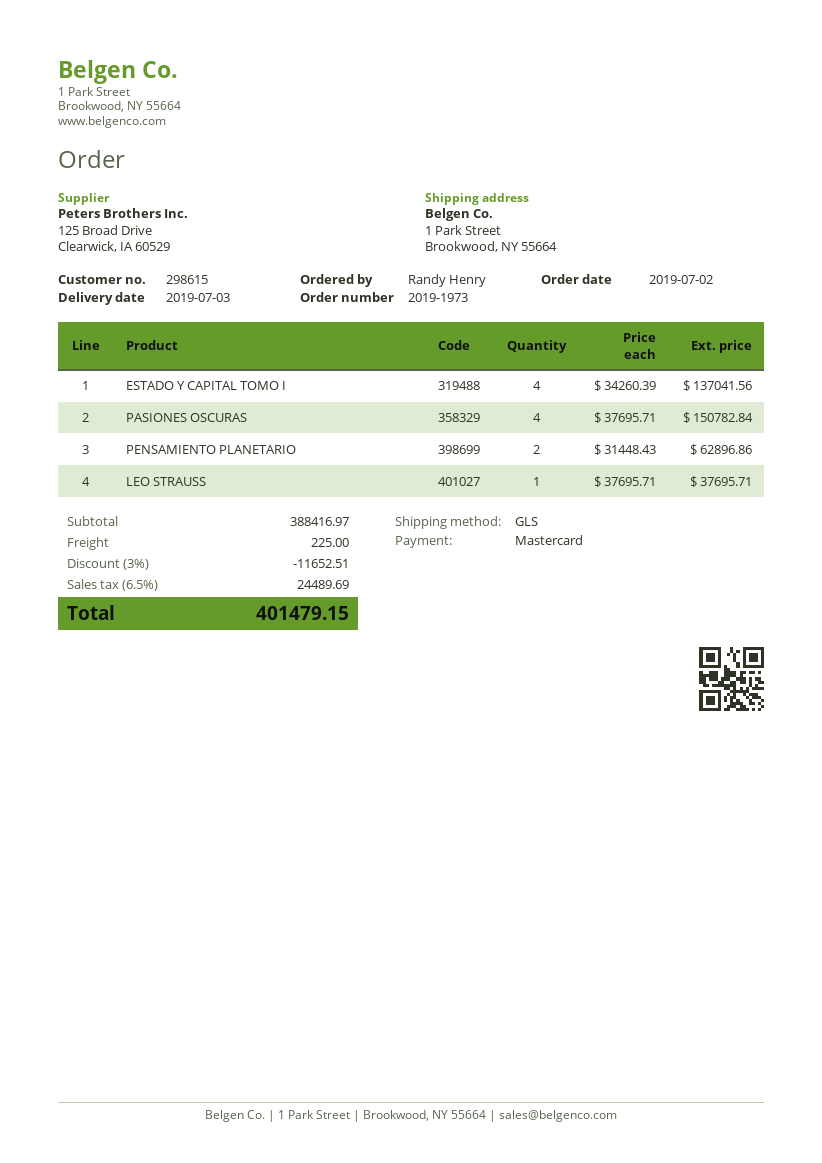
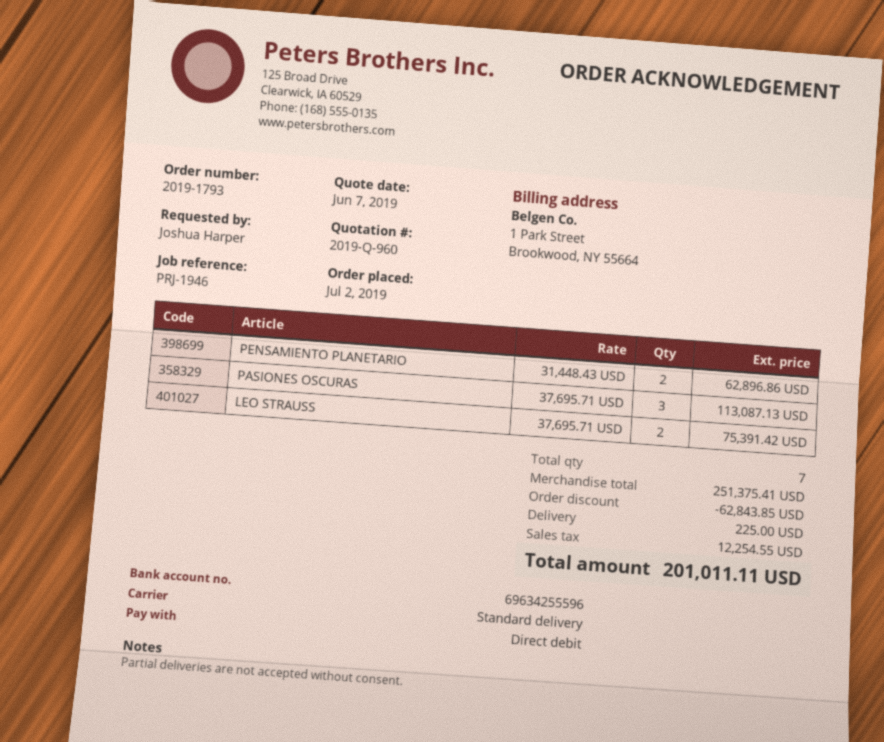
order number: 2019-1973 -> 2019-1793
ordered by: Randy Henry -> Joshua Harper
payment method: Mastercard -> direct debit
shipping method: GLS -> standard
ESTADO Y CAPITAL TOMO I: 4 x 34260.39 = 137041.56 -> none
PASIONES OSCURAS: 4 x 37695.71 = 150782.84 -> 3 x 37695.71 = 113087.13
LEO STRAUSS: 1 x 37695.71 = 37695.71 -> 2 x 37695.71 = 75391.42
subtotal: 388416.97 -> 251375.41
discount: 11652.51 -> 62843.85
tax: 24489.69 -> 12254.55
total: 401479.15 -> 201011.11

